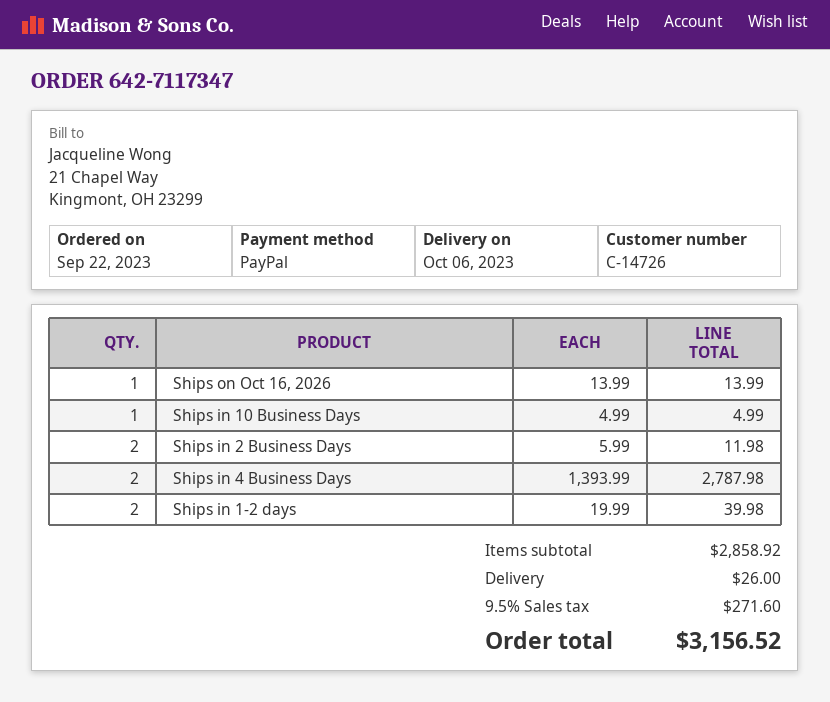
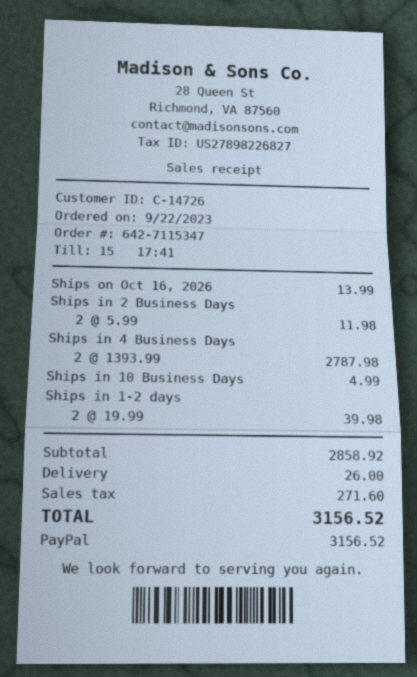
order number: 642-7117347 -> 642-7115347

